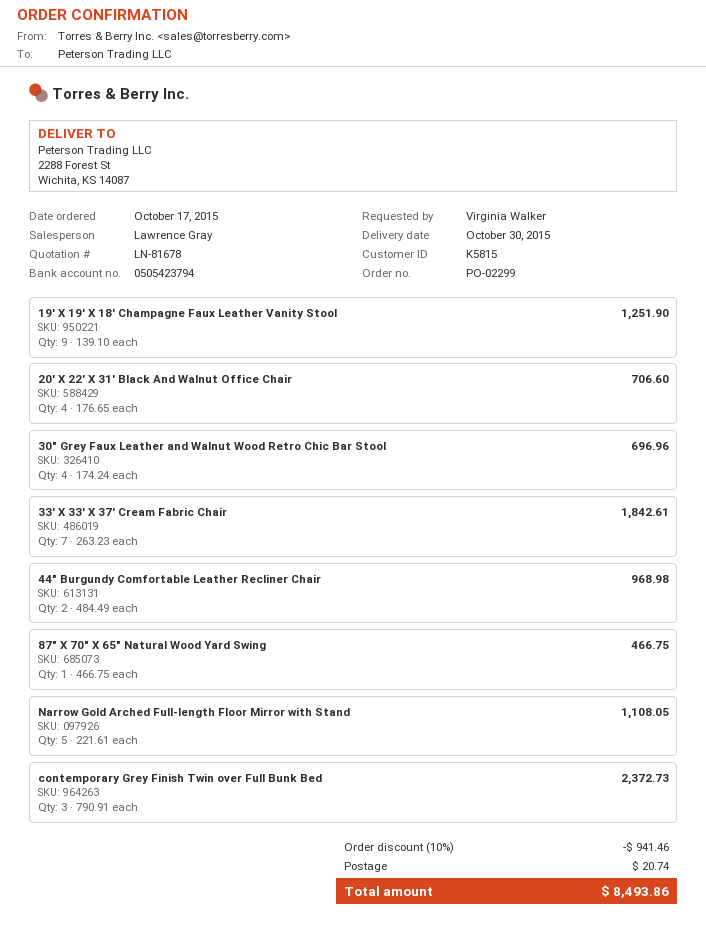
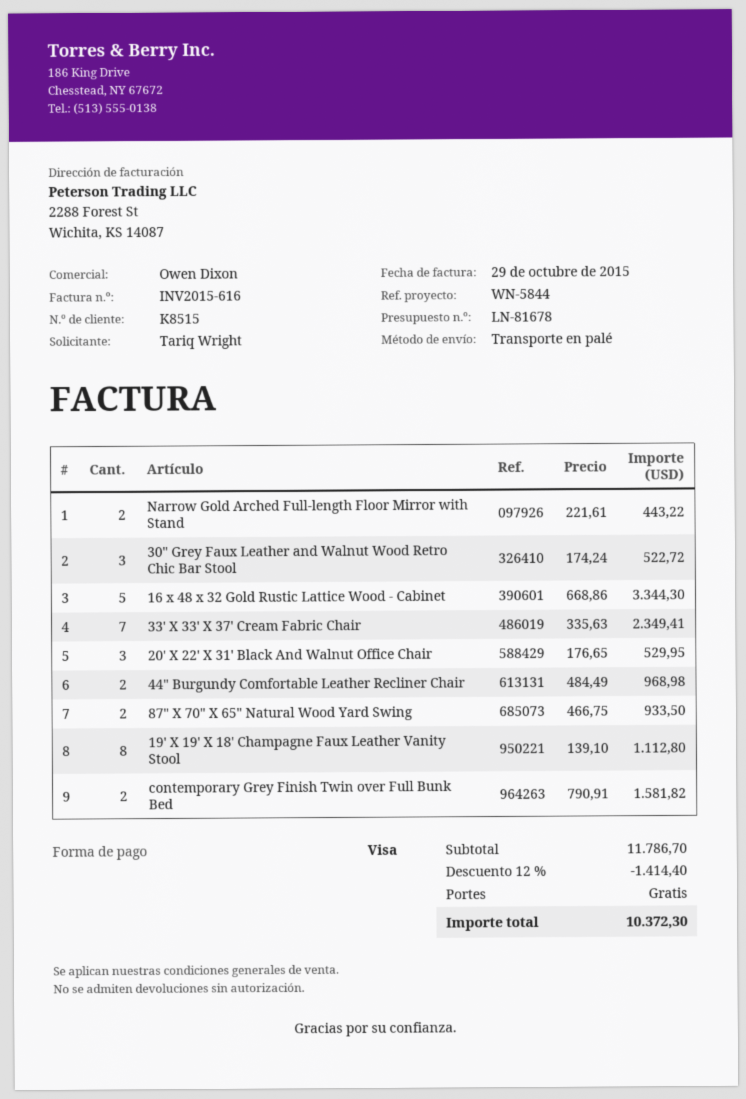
customer number: K5815 -> K8515
ordered by: Virginia Walker -> Tariq Wright
sales rep: Lawrence Gray -> Owen Dixon
19' X 19' X 18' Champagne Faux Leather Vanity Stool: 9 x 139.10 = 1251.90 -> 8 x 139.10 = 1112.80
20' X 22' X 31' Black And Walnut Office Chair: 4 x 176.65 = 706.60 -> 3 x 176.65 = 529.95
30" Grey Faux Leather and Walnut Wood Retro Chic Bar Stool: 4 x 174.24 = 696.96 -> 3 x 174.24 = 522.72
33' X 33' X 37' Cream Fabric Chair: 7 x 263.23 = 1842.61 -> 7 x 335.63 = 2349.41
87" X 70" X 65" Natural Wood Yard Swing: 1 x 466.75 = 466.75 -> 2 x 466.75 = 933.50
Narrow Gold Arched Full-length Floor Mirror with Stand: 5 x 221.61 = 1108.05 -> 2 x 221.61 = 443.22
contemporary Grey Finish Twin over Full Bunk Bed: 3 x 790.91 = 2372.73 -> 2 x 790.91 = 1581.82
16 x 48 x 32 Gold Rustic Lattice Wood - Cabinet: none -> 5 x 668.86 = 3344.30
discount: 10% = 941.46 -> 12% = 1414.40
shipping: 20.74 -> 0.00
total: 8493.86 -> 10372.30

